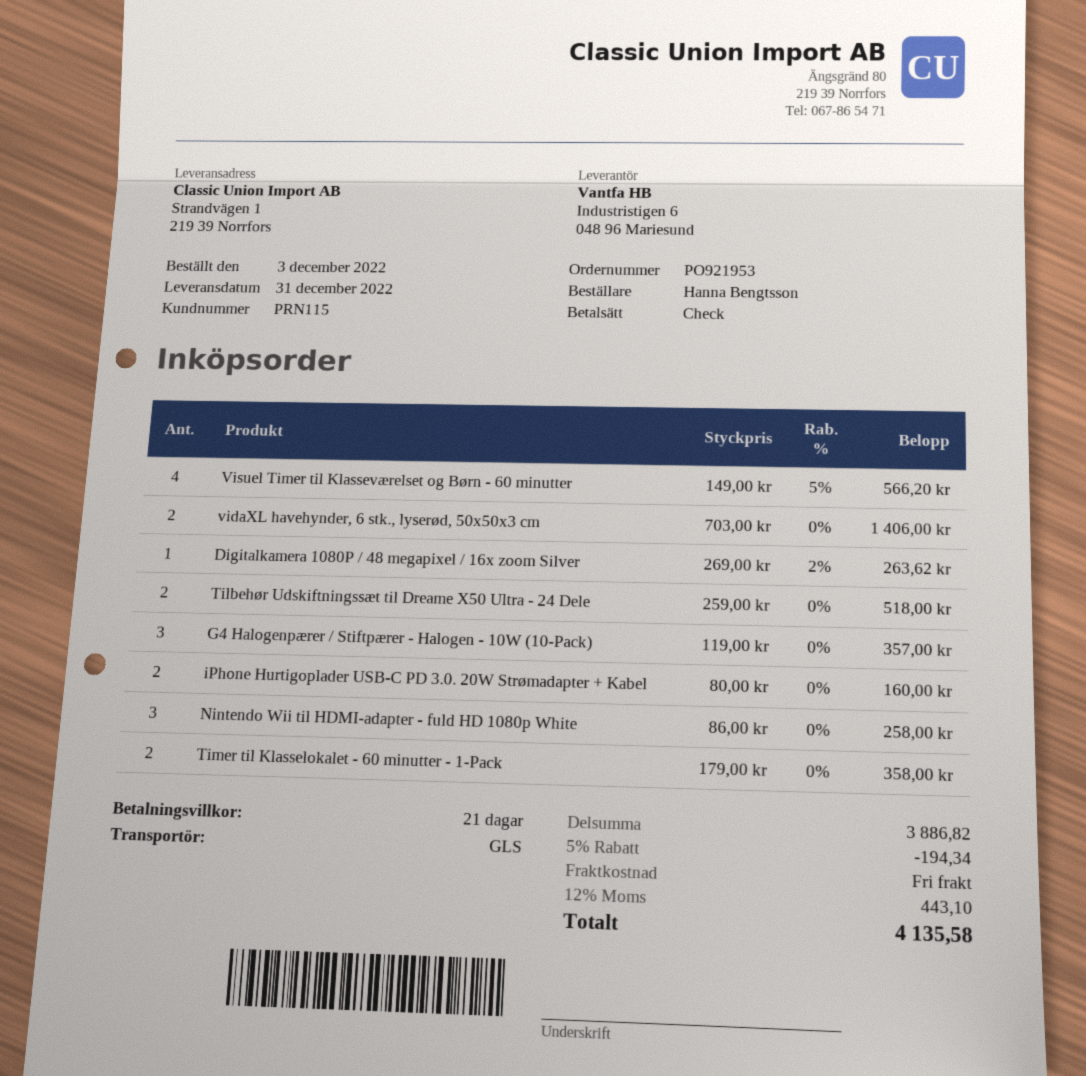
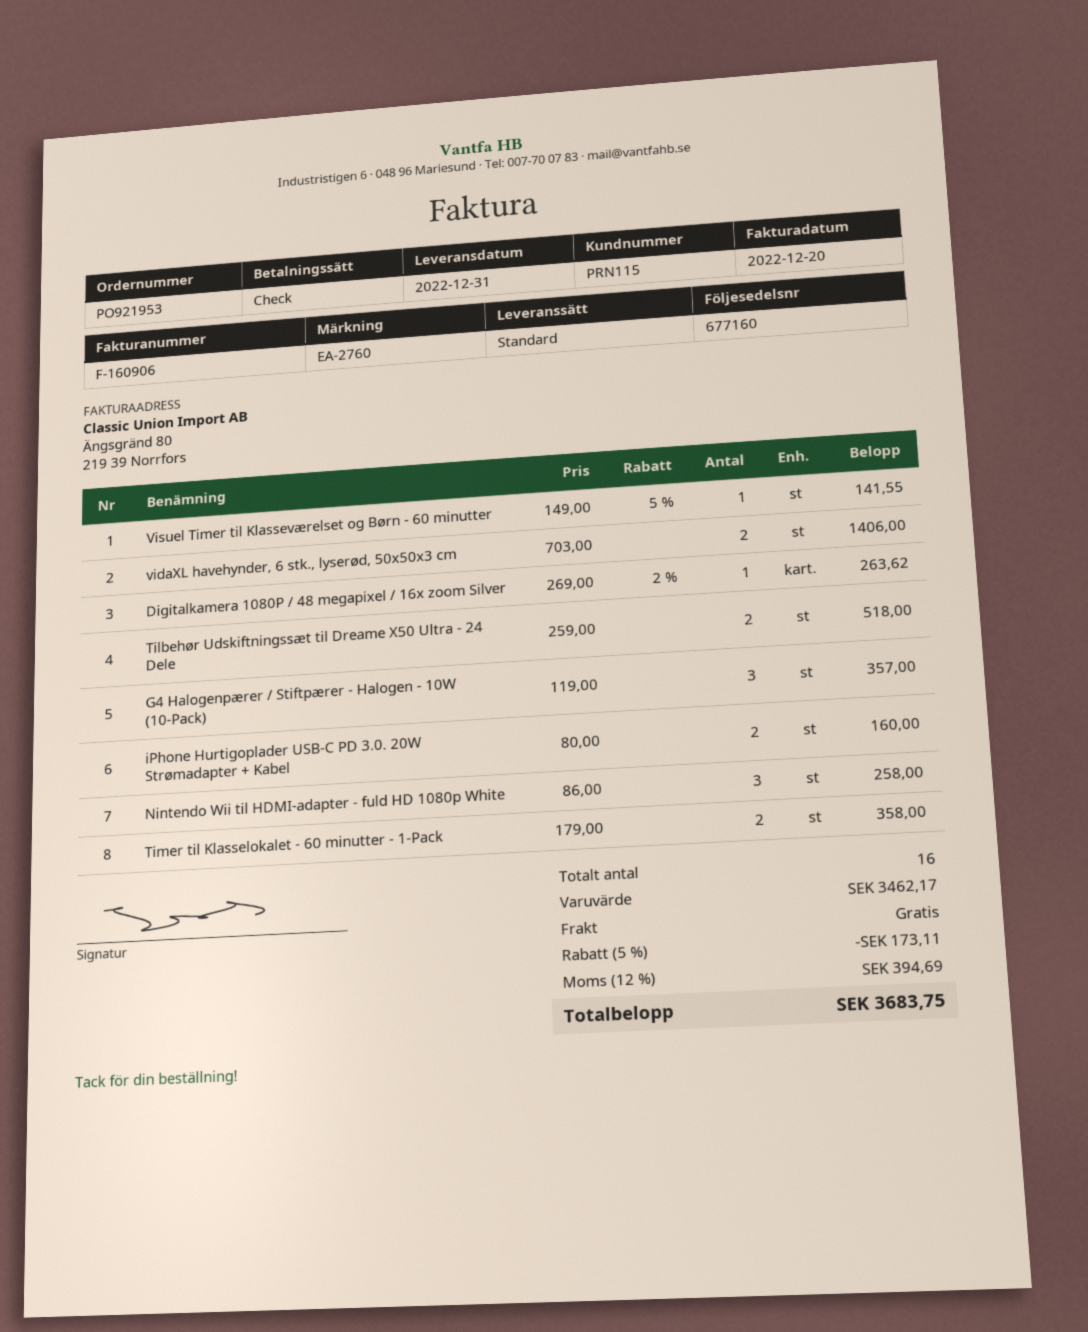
shipping method: GLS -> standard
Visuel Timer til Klasseværelset og Børn - 60 minutter: 4 x 149.00 - 5% = 566.20 -> 1 x 149.00 - 5% = 141.55
subtotal: 3886.82 -> 3462.17
discount: 5% = 194.34 -> 5% = 173.11
tax: 12% = 443.10 -> 12% = 394.69
total: 4135.58 -> 3683.75

